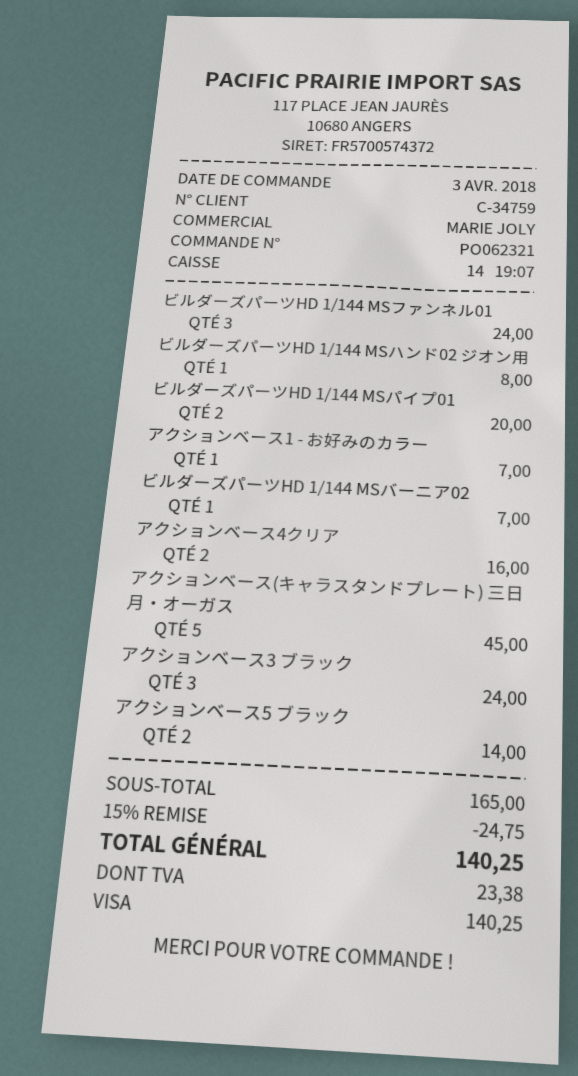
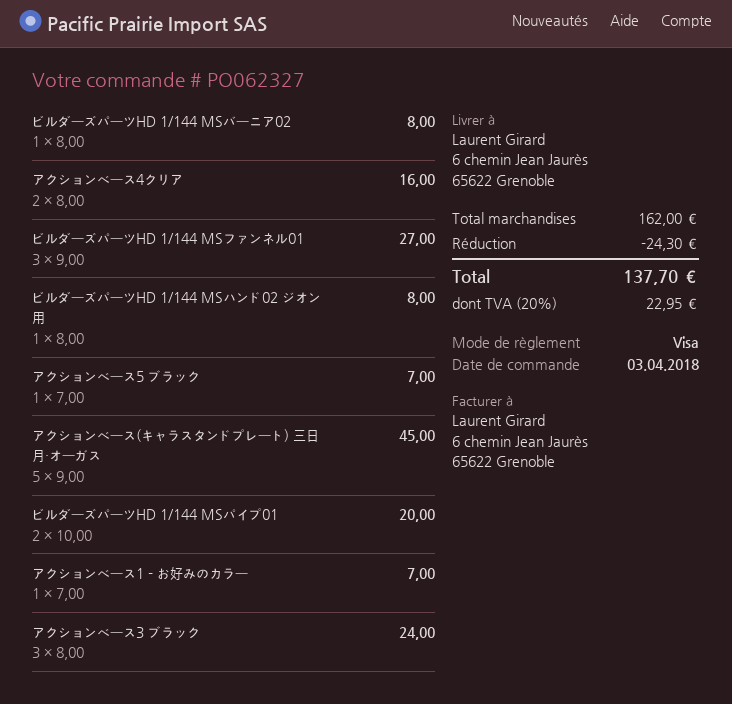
order number: PO062321 -> PO062327
ビルダーズパーツHD 1/144 MSファンネル01: 3 for 24.00 -> 3 for 27.00
ビルダーズパーツHD 1/144 MSバーニア02: 1 for 7.00 -> 1 for 8.00
アクションベース5 ブラック: 2 for 14.00 -> 1 for 7.00
subtotal: 165.00 -> 162.00
discount: 24.75 -> 24.30
tax: 23.38 -> 22.95
total: 140.25 -> 137.70

